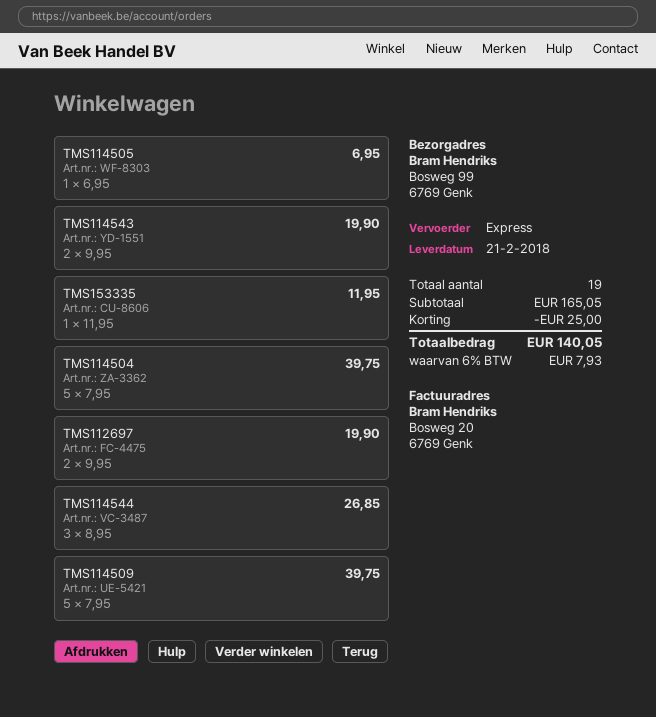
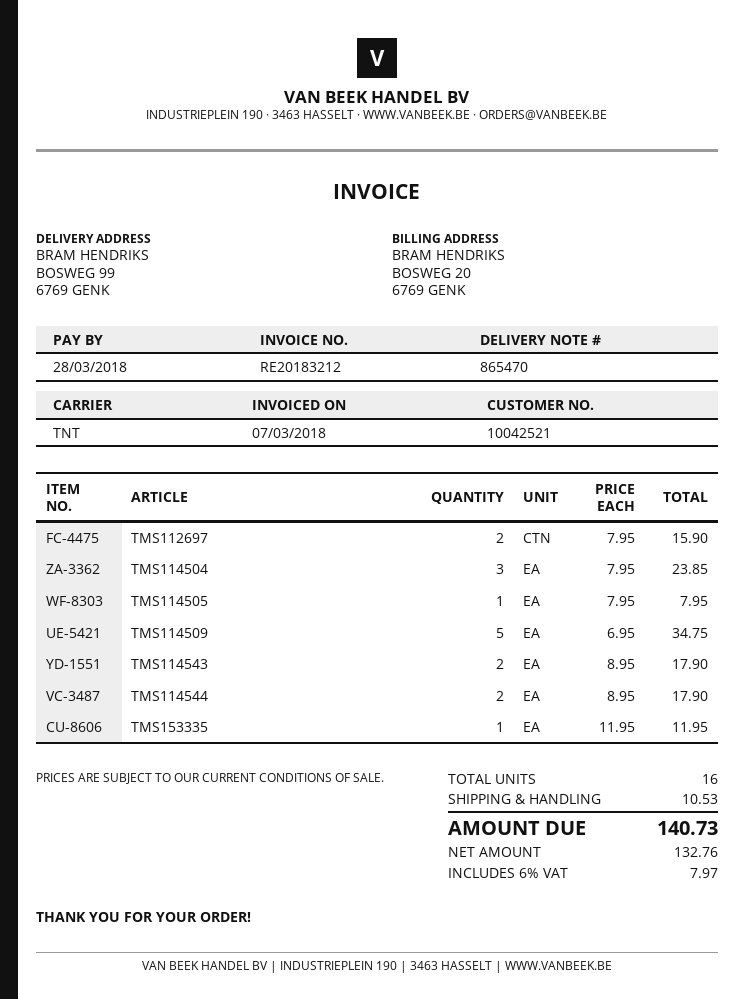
shipping method: express -> TNT
TMS114505: 1 x 6.95 = 6.95 -> 1 x 7.95 = 7.95
TMS114543: 2 x 9.95 = 19.90 -> 2 x 8.95 = 17.90
TMS114504: 5 x 7.95 = 39.75 -> 3 x 7.95 = 23.85
TMS112697: 2 x 9.95 = 19.90 -> 2 x 7.95 = 15.90
TMS114544: 3 x 8.95 = 26.85 -> 2 x 8.95 = 17.90
TMS114509: 5 x 7.95 = 39.75 -> 5 x 6.95 = 34.75
total quantity: 19 -> 16
discount: 25.00 -> none
shipping: none -> 10.53
tax: 6% = 7.93 -> 6% = 7.97
total: 140.05 -> 140.73

